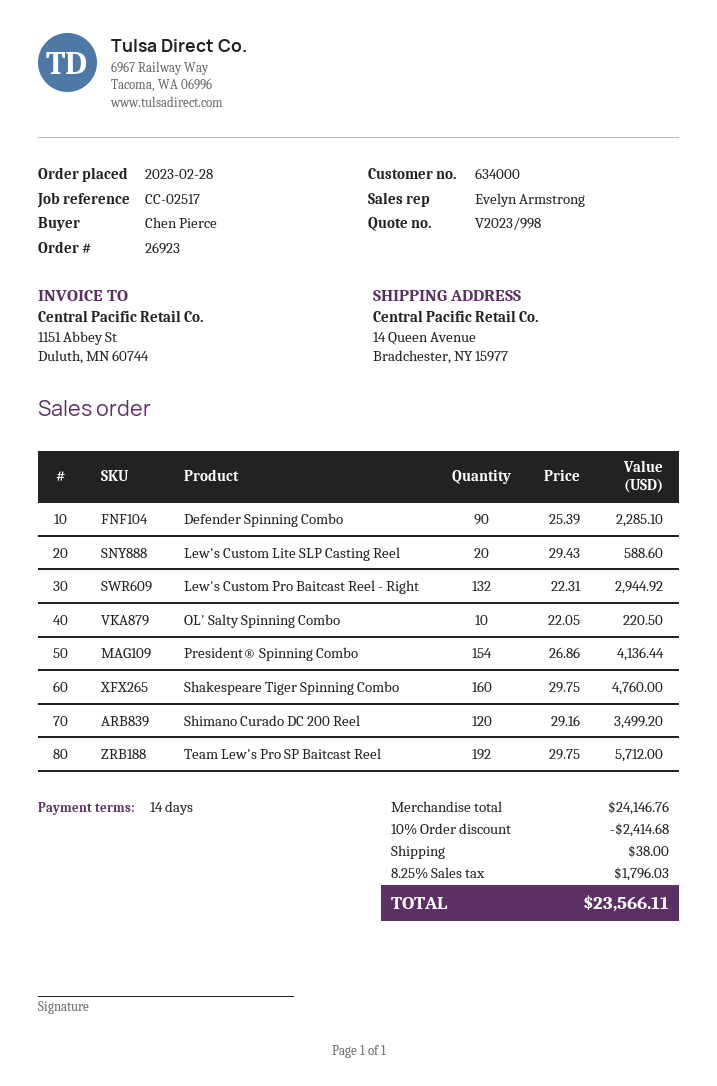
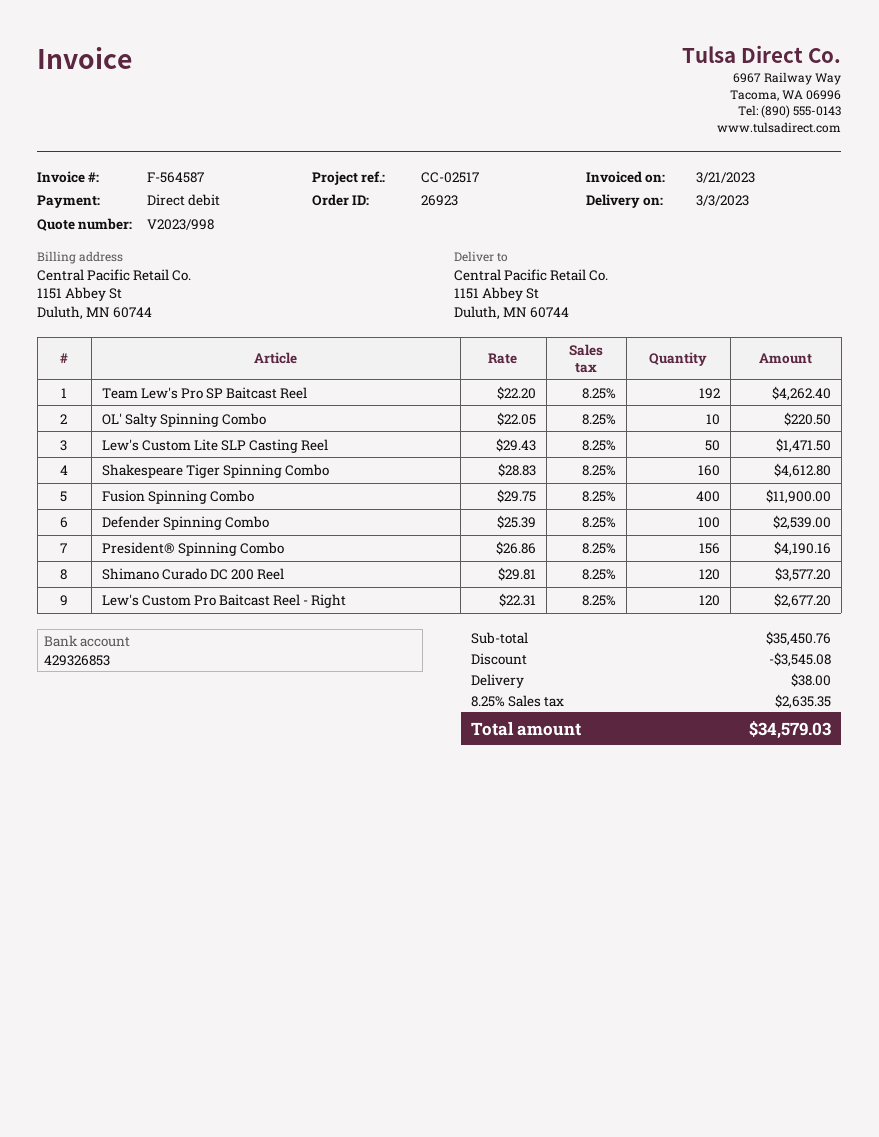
ship to: 14 Queen Avenue, Bradchester, NY 15977 -> 1151 Abbey St, Duluth, MN 60744
Defender Spinning Combo: 90 x 25.39 = 2285.10 -> 100 x 25.39 = 2539.00
Lew's Custom Lite SLP Casting Reel: 20 x 29.43 = 588.60 -> 50 x 29.43 = 1471.50
Lew's Custom Pro Baitcast Reel - Right: 132 x 22.31 = 2944.92 -> 120 x 22.31 = 2677.20
President® Spinning Combo: 154 x 26.86 = 4136.44 -> 156 x 26.86 = 4190.16
Shakespeare Tiger Spinning Combo: 160 x 29.75 = 4760.00 -> 160 x 28.83 = 4612.80
Shimano Curado DC 200 Reel: 120 x 29.16 = 3499.20 -> 120 x 29.81 = 3577.20
Team Lew's Pro SP Baitcast Reel: 192 x 29.75 = 5712.00 -> 192 x 22.20 = 4262.40
Fusion Spinning Combo: none -> 400 x 29.75 = 11900.00
subtotal: 24146.76 -> 35450.76
discount: 2414.68 -> 3545.08
tax: 8.25% = 1796.03 -> 8.25% = 2635.35
total: 23566.11 -> 34579.03

